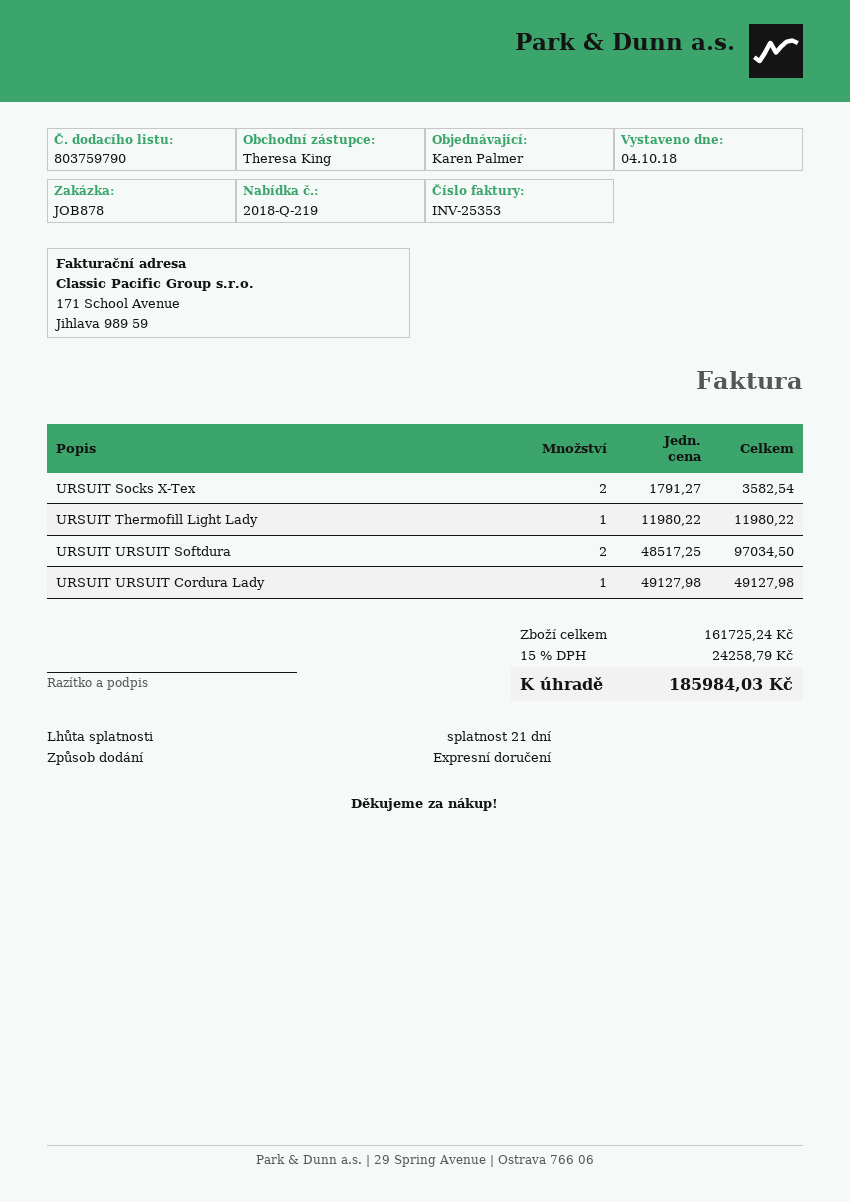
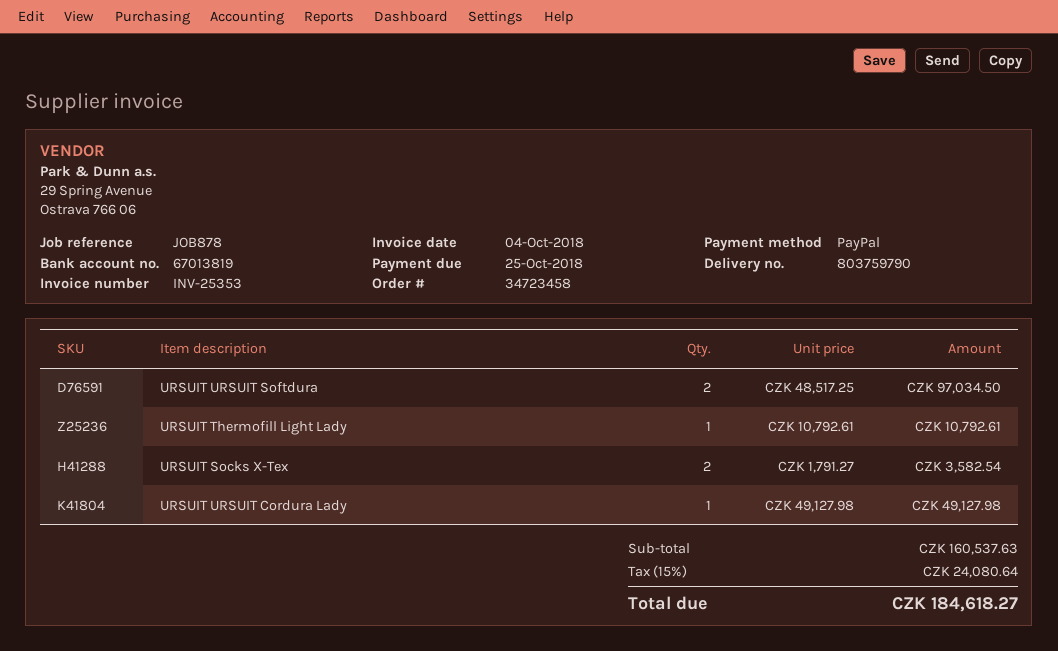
URSUIT Thermofill Light Lady: 1 x 11980.22 = 11980.22 -> 1 x 10792.61 = 10792.61
subtotal: 161725.24 -> 160537.63
tax: 15% = 24258.79 -> 15% = 24080.64
total: 185984.03 -> 184618.27

